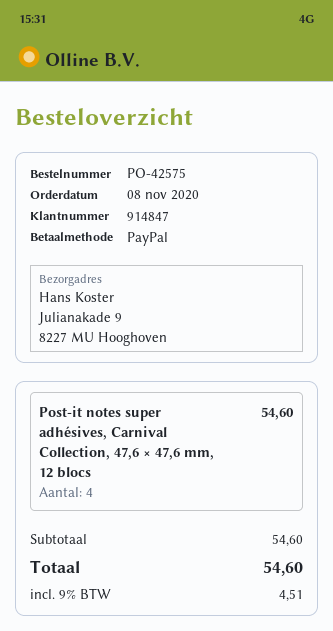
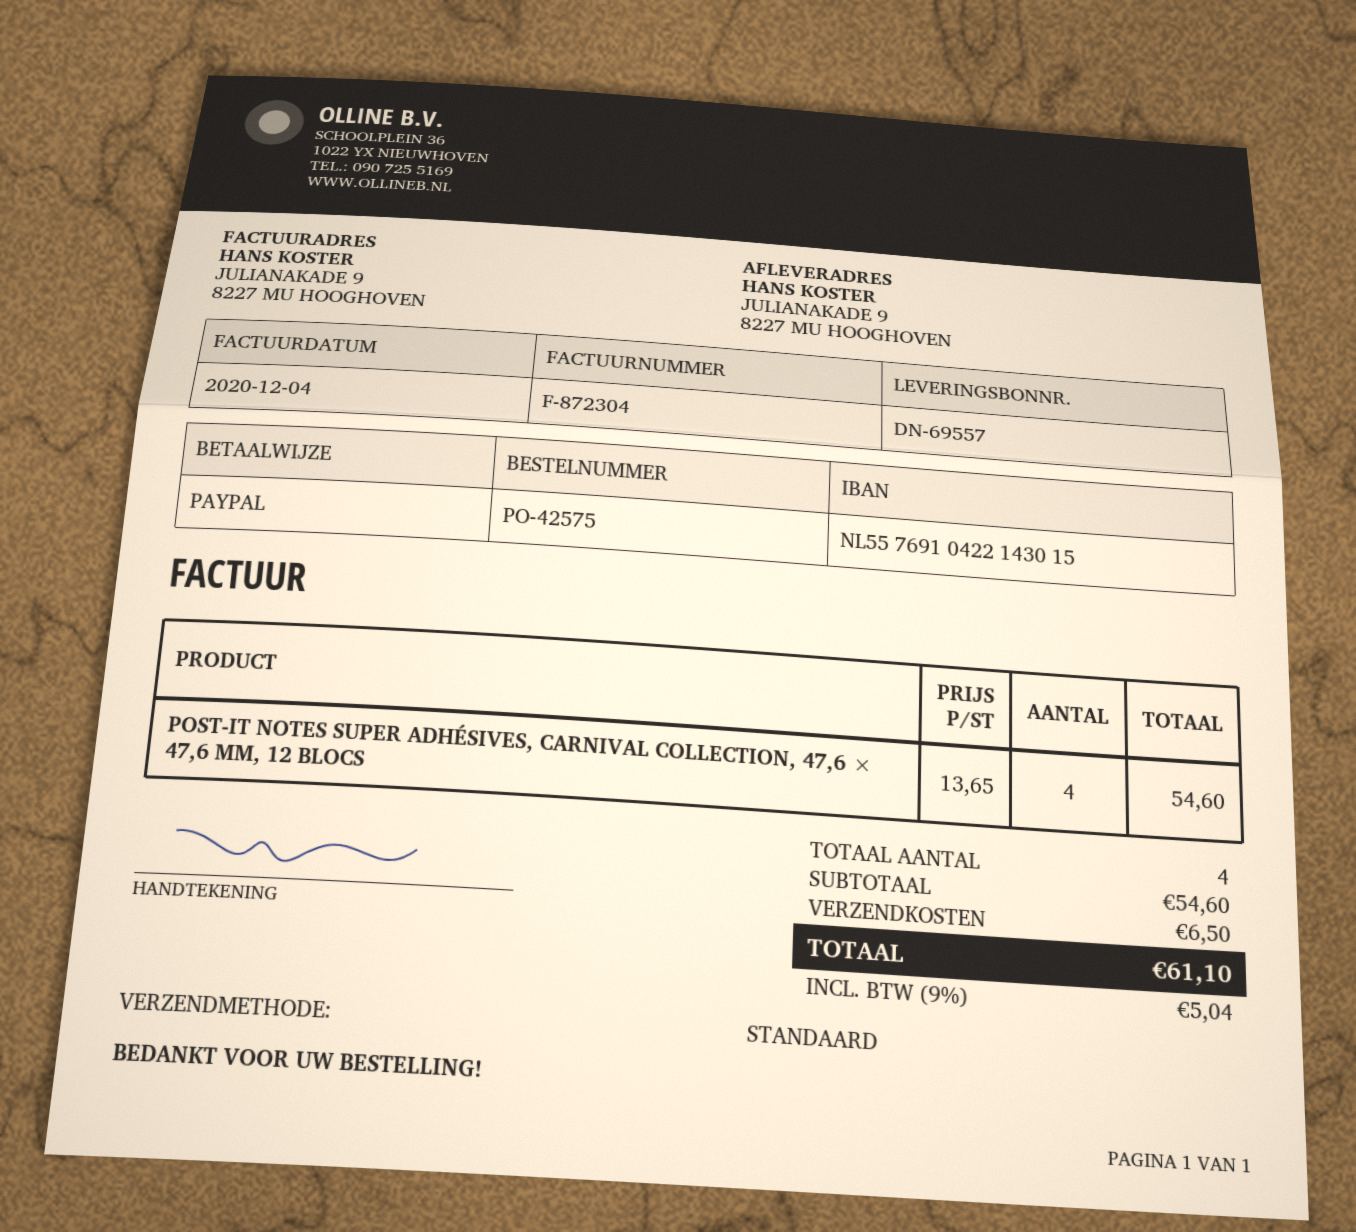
shipping: none -> 6.50
tax: 9% = 4.51 -> 9% = 5.04
total: 54.60 -> 61.10

